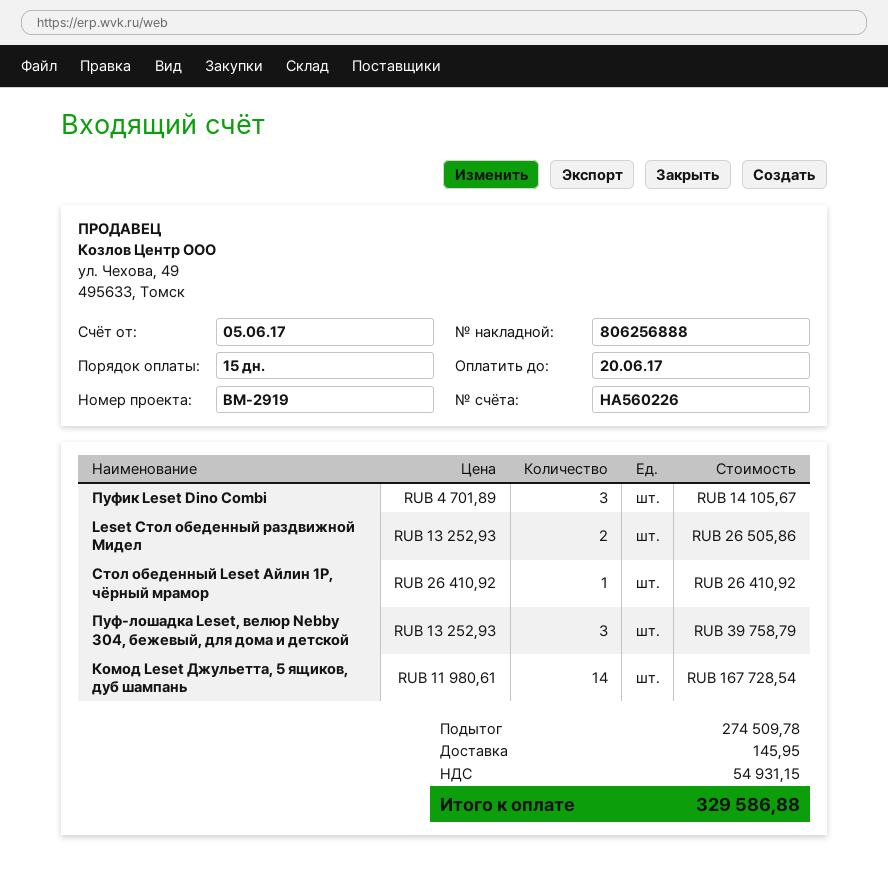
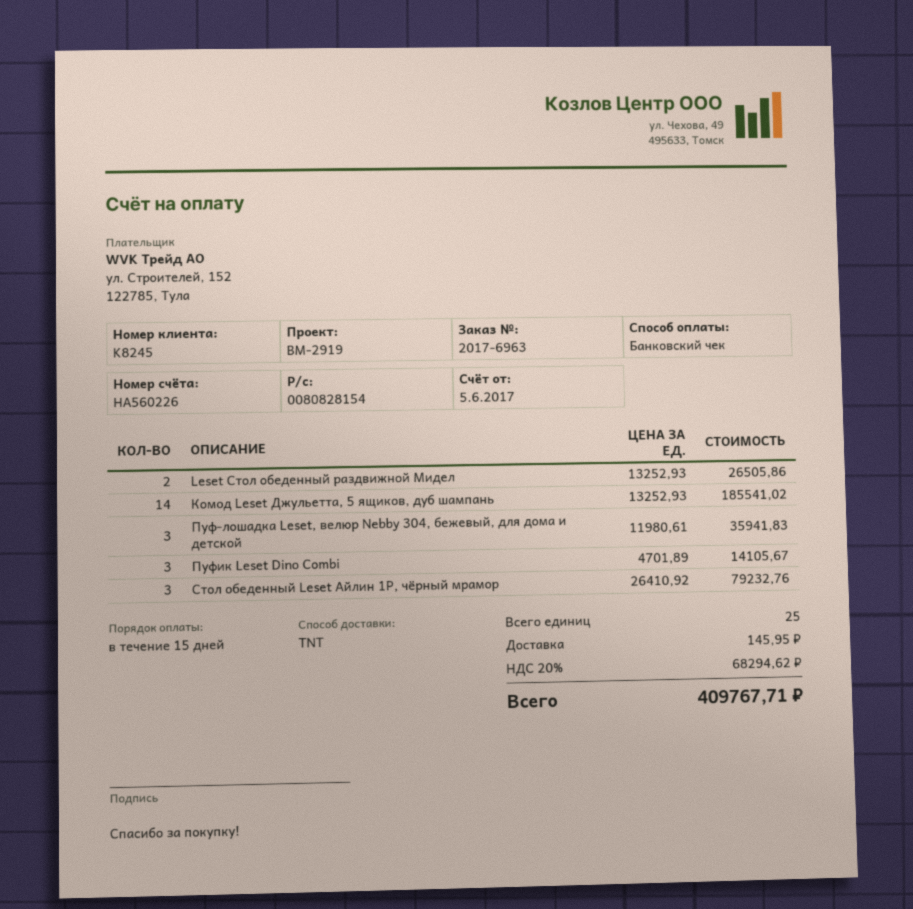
Стол обеденный Leset Айлин 1Р, чёрный мрамор: 1 x 26410.92 = 26410.92 -> 3 x 26410.92 = 79232.76
Пуф-лошадка Leset, велюр Nebby 304, бежевый, для дома и детской: 3 x 13252.93 = 39758.79 -> 3 x 11980.61 = 35941.83
Комод Leset Джульетта, 5 ящиков, дуб шампань: 14 x 11980.61 = 167728.54 -> 14 x 13252.93 = 185541.02
tax: 54931.15 -> 68294.62
total: 329586.88 -> 409767.71

